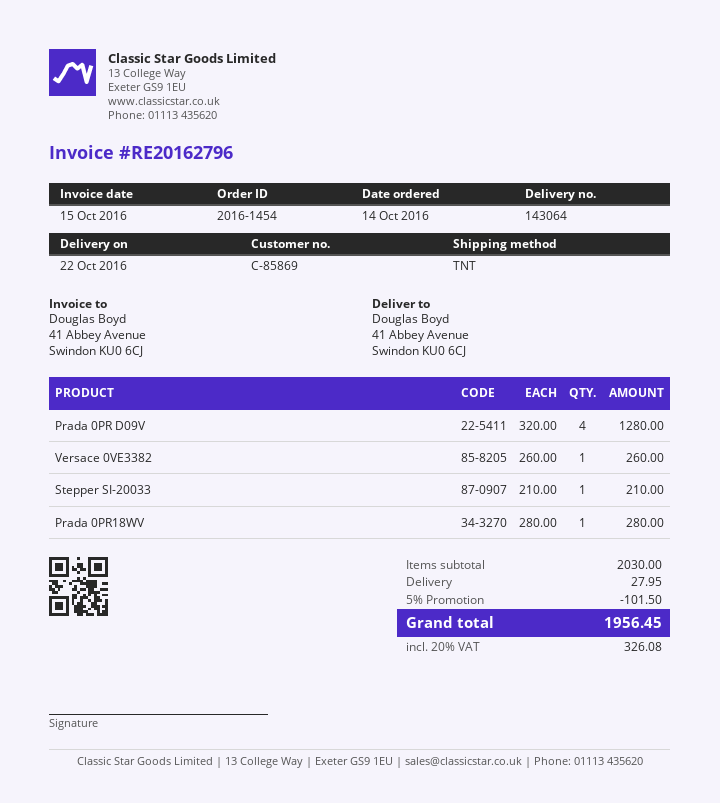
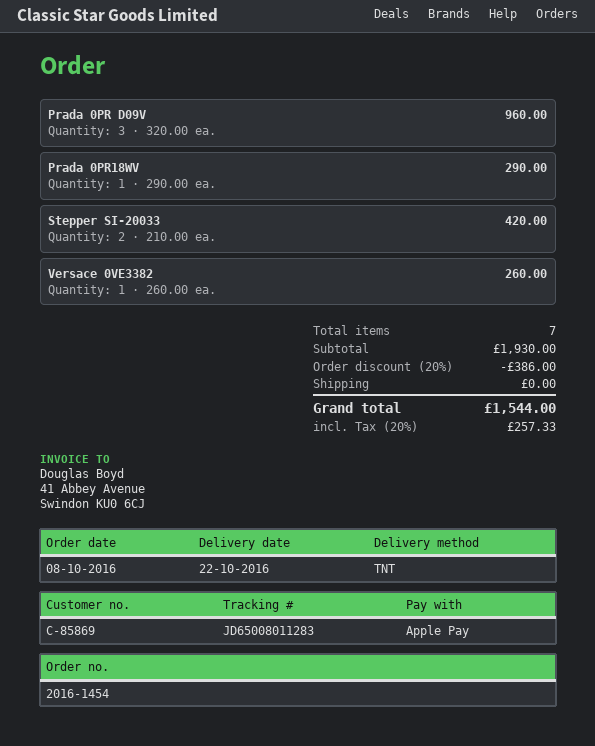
order date: 2016-10-14 -> 2016-10-08
Prada 0PR D09V: 4 x 320.00 = 1280.00 -> 3 x 320.00 = 960.00
Stepper SI-20033: 1 x 210.00 = 210.00 -> 2 x 210.00 = 420.00
Prada 0PR18WV: 1 x 280.00 = 280.00 -> 1 x 290.00 = 290.00
subtotal: 2030.00 -> 1930.00
discount: 5% = 101.50 -> 20% = 386.00
shipping: 27.95 -> 0.00
tax: 20% = 326.08 -> 20% = 257.33
total: 1956.45 -> 1544.00

